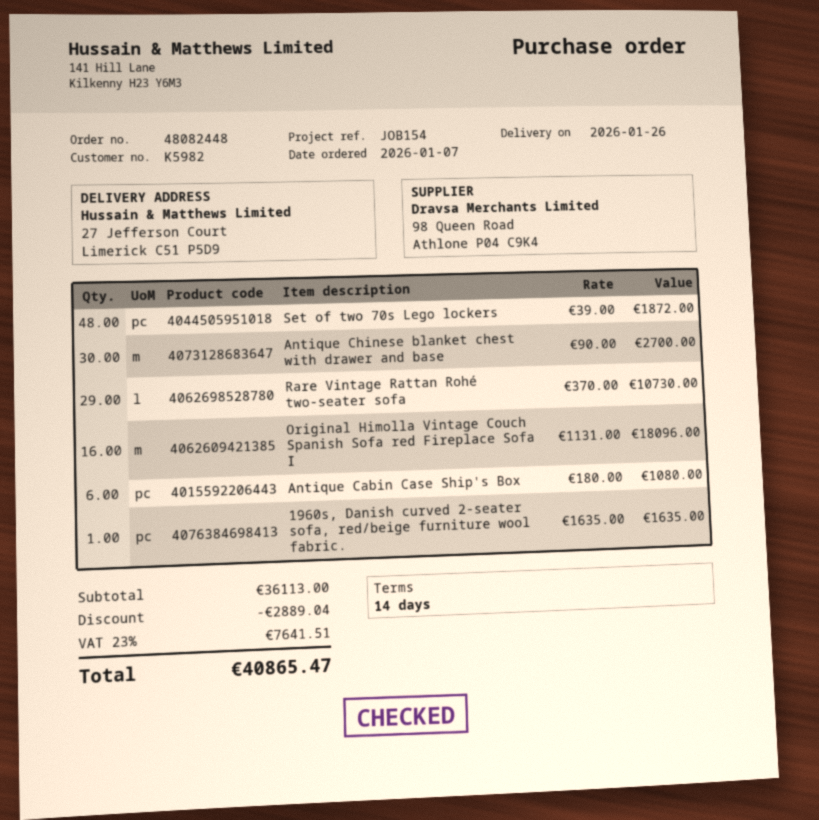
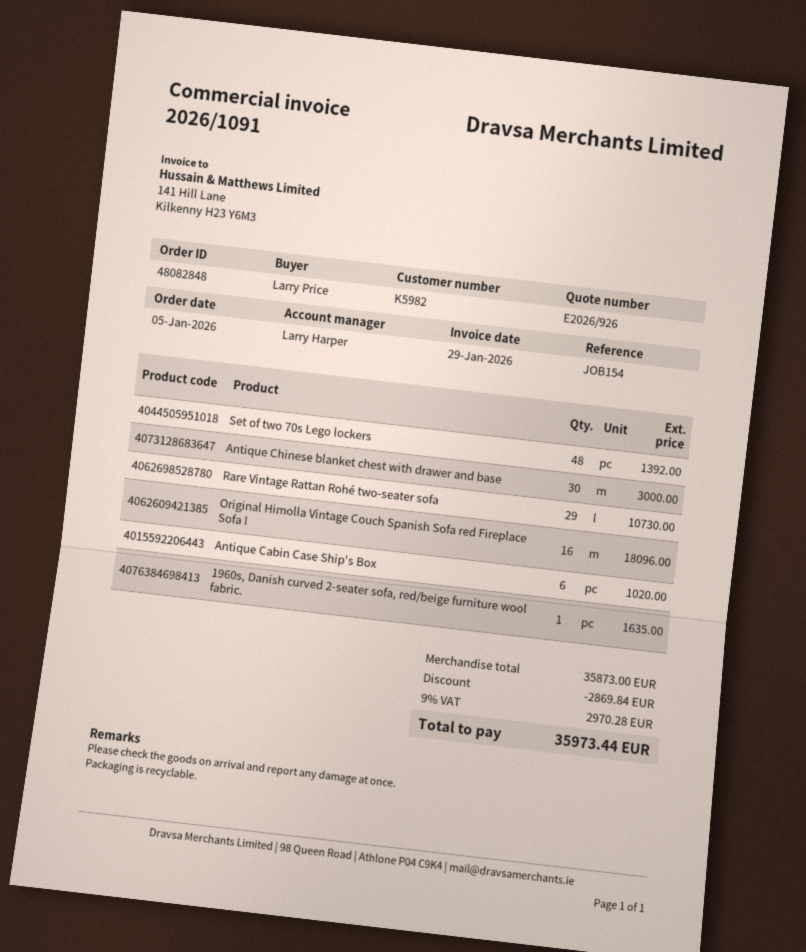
order number: 48082448 -> 48082848
order date: 2026-01-07 -> 2026-01-05
Set of two 70s Lego lockers: 48 for 1872.00 -> 48 for 1392.00
Antique Chinese blanket chest with drawer and base: 30 for 2700.00 -> 30 for 3000.00
Antique Cabin Case Ship's Box: 6 for 1080.00 -> 6 for 1020.00
subtotal: 36113.00 -> 35873.00
discount: 2889.04 -> 2869.84
tax: 23% = 7641.51 -> 9% = 2970.28
total: 40865.47 -> 35973.44

